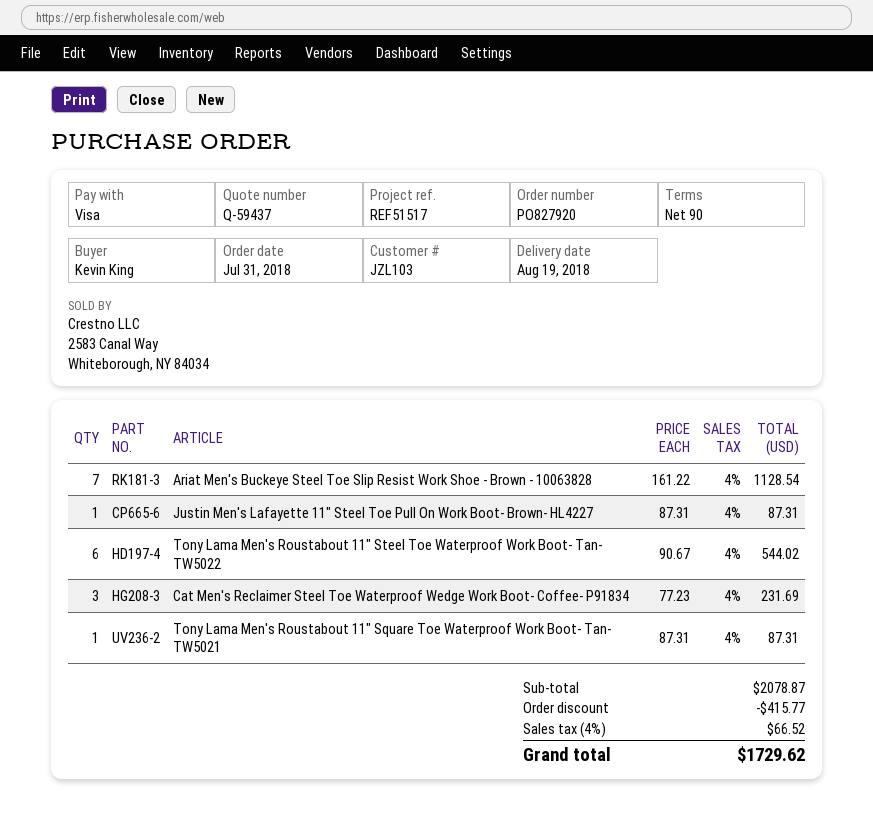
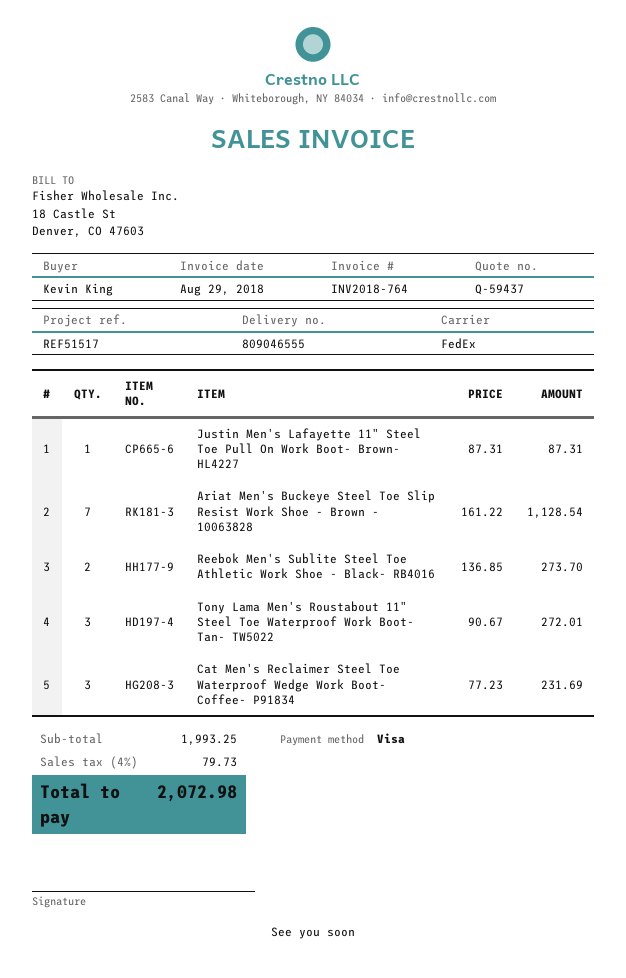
Tony Lama Men's Roustabout 11" Steel Toe Waterproof Work Boot- Tan- TW5022: 6 x 90.67 = 544.02 -> 3 x 90.67 = 272.01
Tony Lama Men's Roustabout 11" Square Toe Waterproof Work Boot- Tan- TW5021: 1 x 87.31 = 87.31 -> none
Reebok Men's Sublite Steel Toe Athletic Work Shoe - Black- RB4016: none -> 2 x 136.85 = 273.70
subtotal: 2078.87 -> 1993.25
discount: 415.77 -> none
tax: 4% = 66.52 -> 4% = 79.73
total: 1729.62 -> 2072.98

